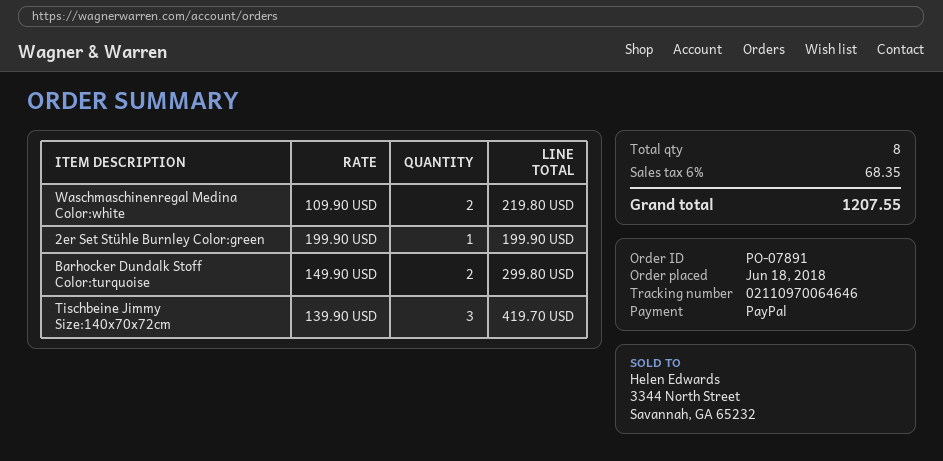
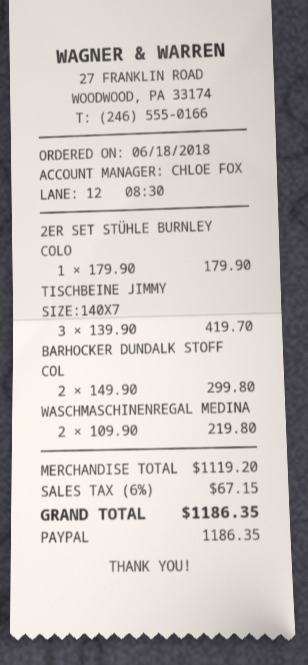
2er Set Stühle Burnley Color:green: 1 x 199.90 = 199.90 -> 1 x 179.90 = 179.90
tax: 6% = 68.35 -> 6% = 67.15
total: 1207.55 -> 1186.35

